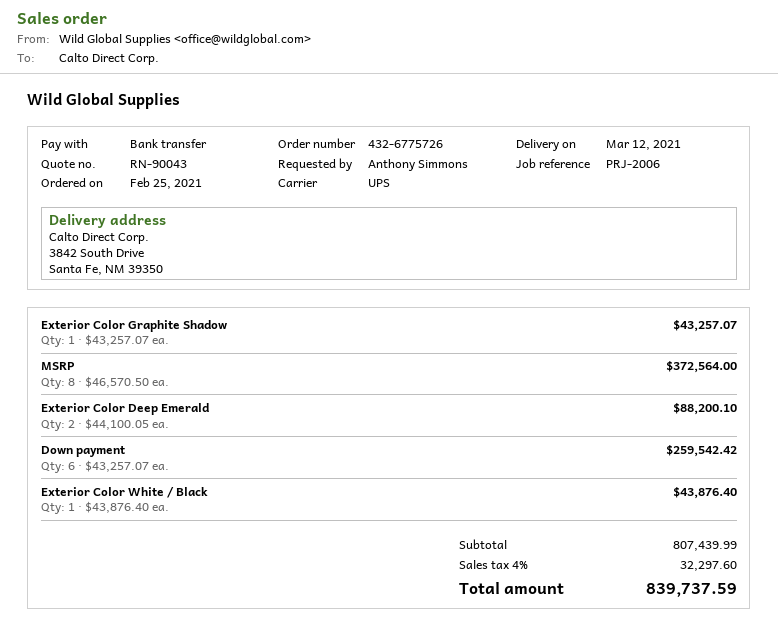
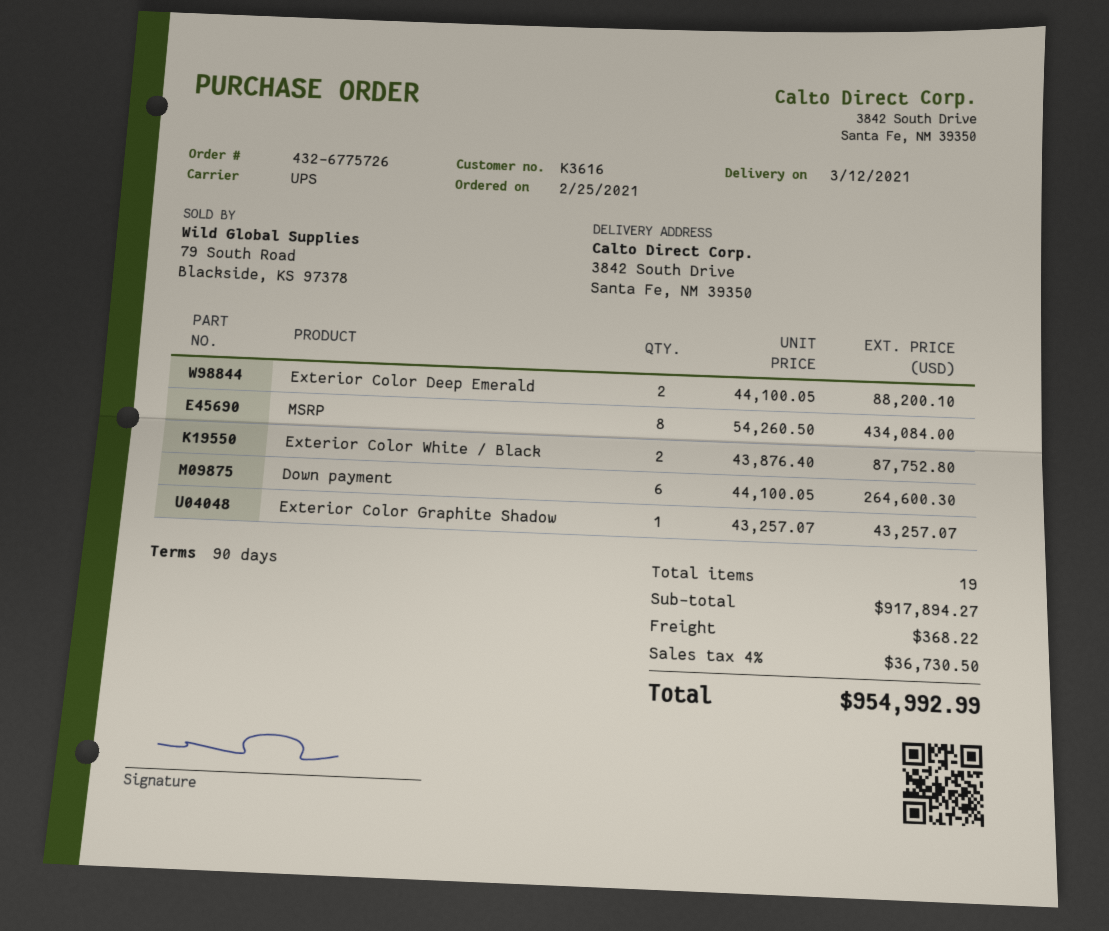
MSRP: 8 x 46570.50 = 372564.00 -> 8 x 54260.50 = 434084.00
Down payment: 6 x 43257.07 = 259542.42 -> 6 x 44100.05 = 264600.30
Exterior Color White / Black: 1 x 43876.40 = 43876.40 -> 2 x 43876.40 = 87752.80
subtotal: 807439.99 -> 917894.27
shipping: none -> 368.22
tax: 4% = 32297.60 -> 4% = 36730.50
total: 839737.59 -> 954992.99

